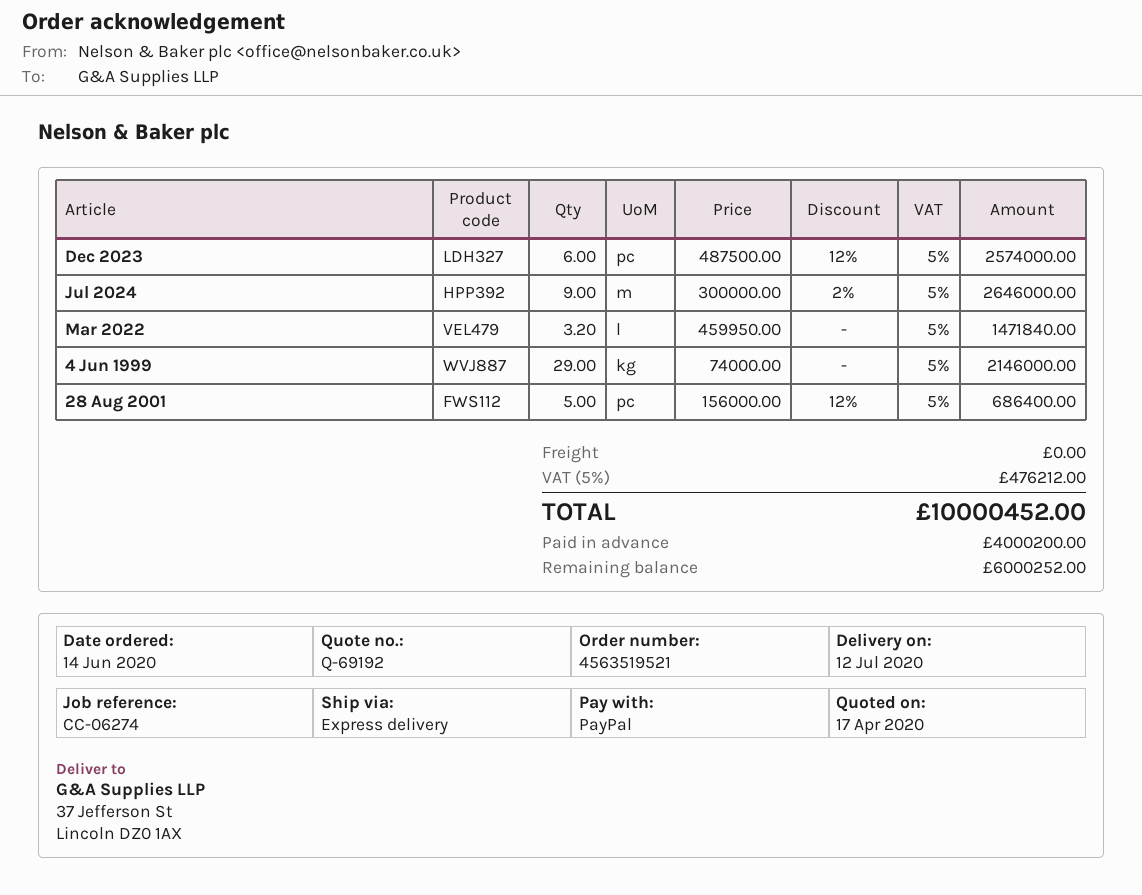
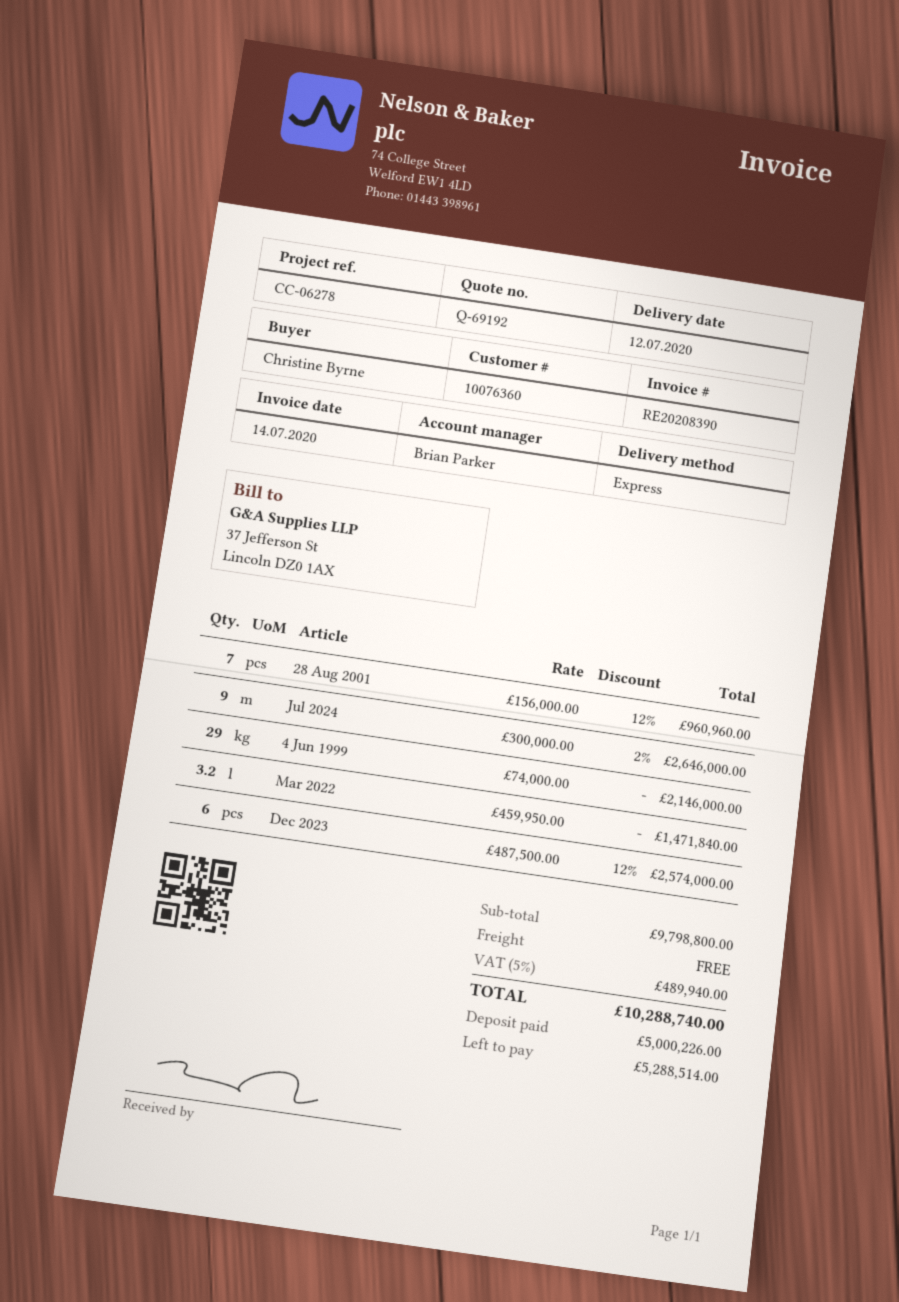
reference: CC-06274 -> CC-06278
28 Aug 2001: 5 x 156000.00 - 12% = 686400.00 -> 7 x 156000.00 - 12% = 960960.00
tax: 5% = 476212.00 -> 5% = 489940.00
total: 10000452.00 -> 10288740.00
deposit: 4000200.00 -> 5000226.00
balance: 6000252.00 -> 5288514.00

